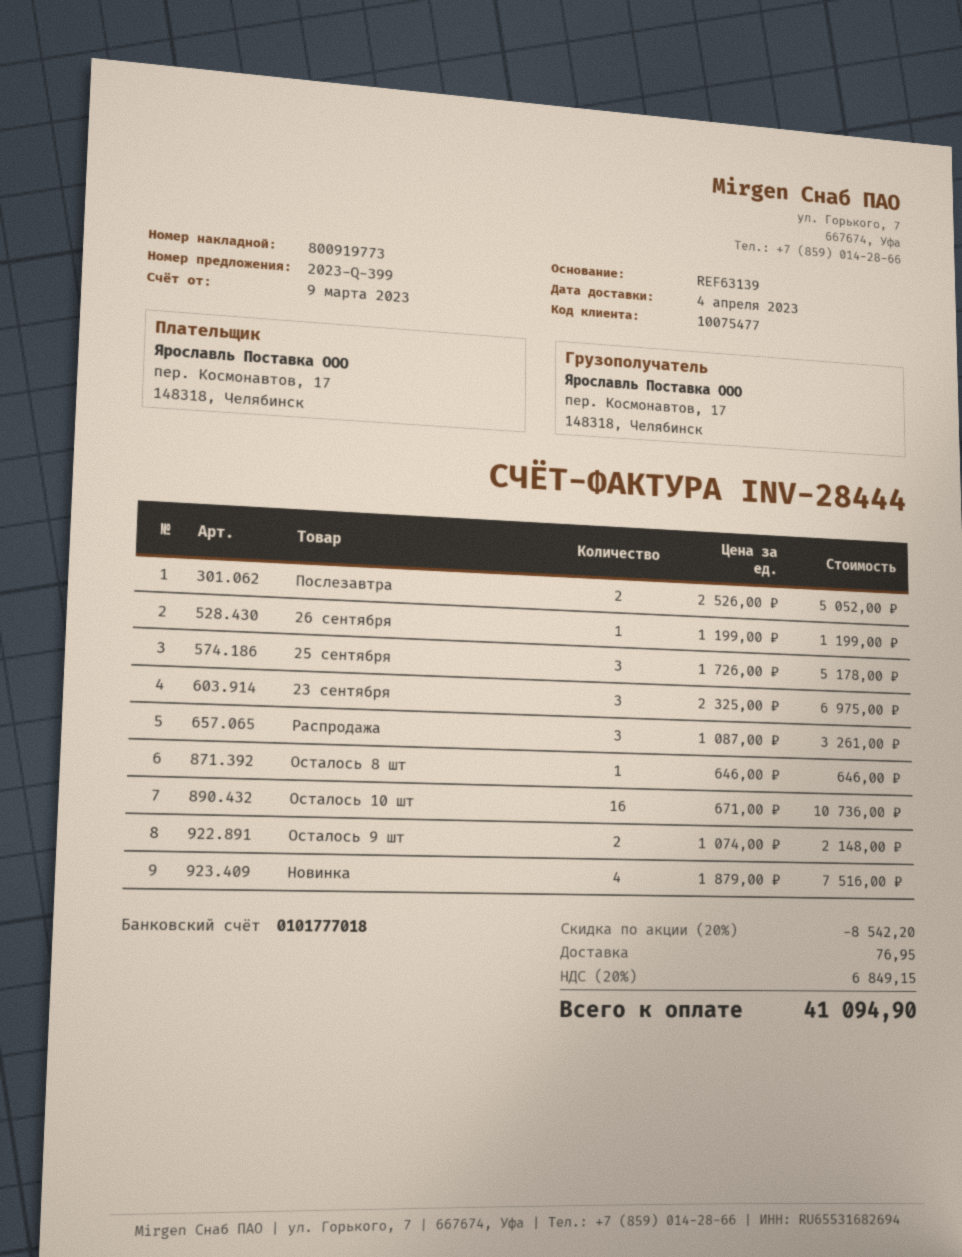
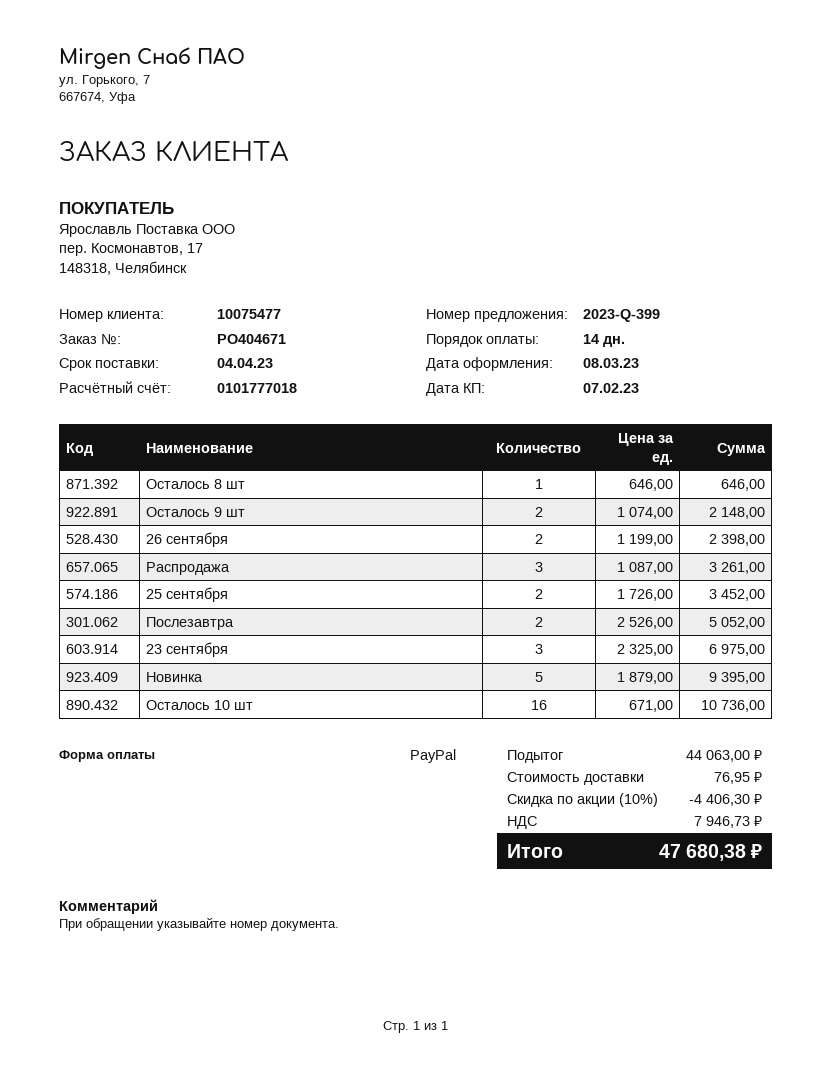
26 сентября: 1 x 1199.00 = 1199.00 -> 2 x 1199.00 = 2398.00
25 сентября: 3 x 1726.00 = 5178.00 -> 2 x 1726.00 = 3452.00
Новинка: 4 x 1879.00 = 7516.00 -> 5 x 1879.00 = 9395.00
discount: 20% = 8542.20 -> 10% = 4406.30
tax: 6849.15 -> 7946.73
total: 41094.90 -> 47680.38

